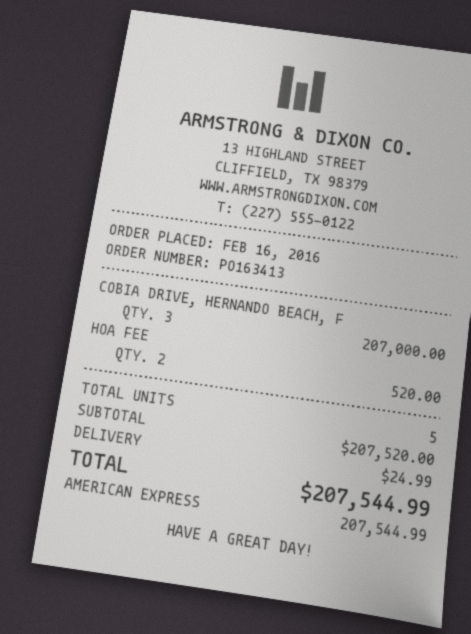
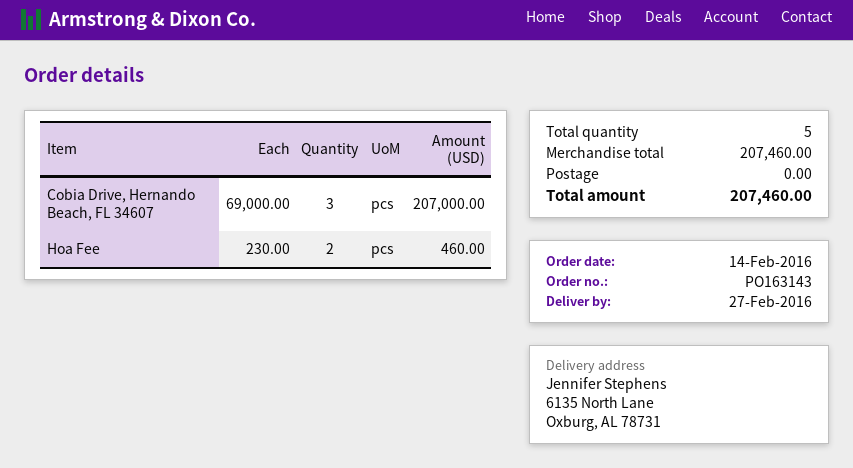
order number: PO163413 -> PO163143
order date: 2016-02-16 -> 2016-02-14
HOA FEE: 2 for 520.00 -> 2 for 460.00
subtotal: 207520.00 -> 207460.00
shipping: 24.99 -> 0.00
total: 207544.99 -> 207460.00

